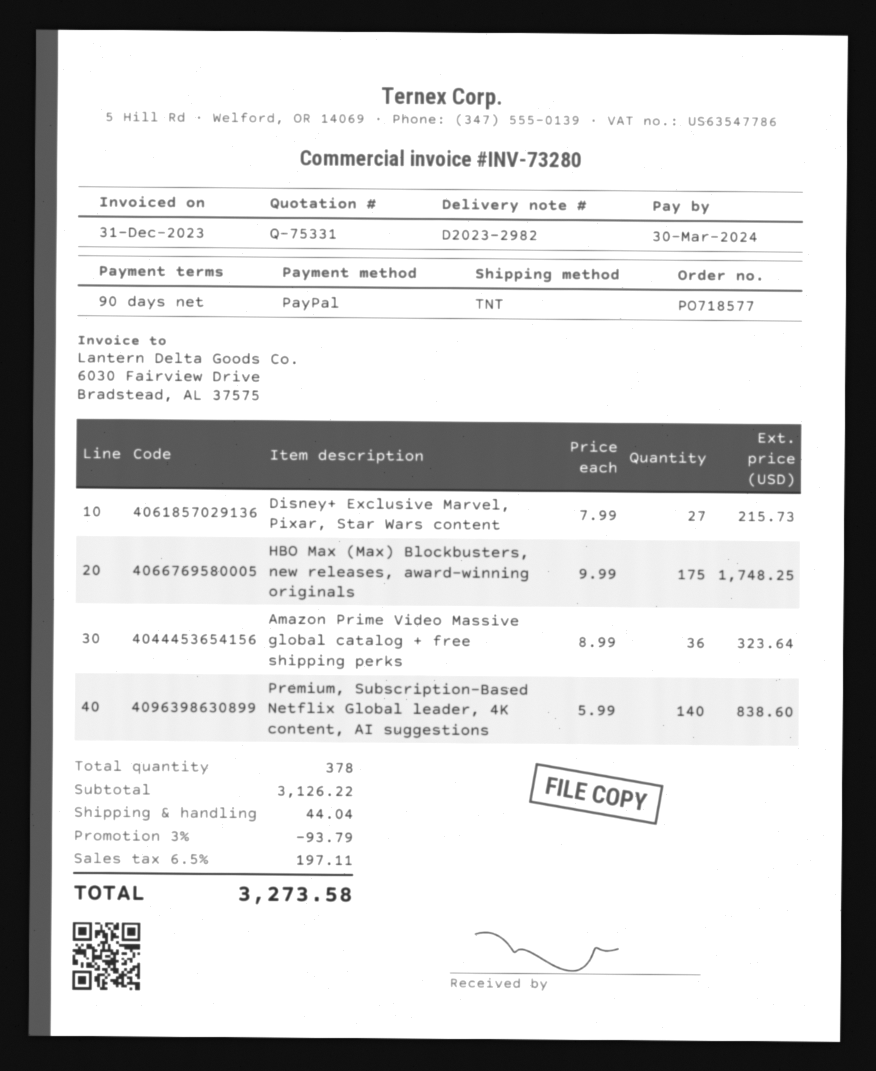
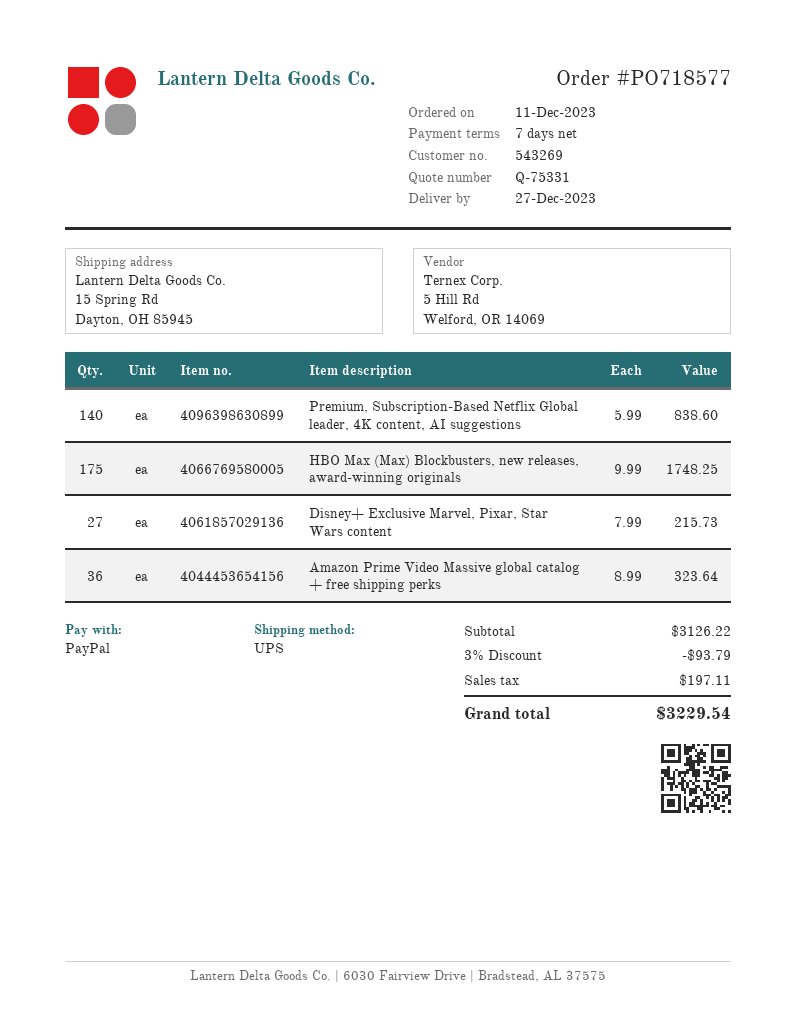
payment terms: 90 days -> 7 days
shipping method: TNT -> UPS
shipping: 44.04 -> none
total: 3273.58 -> 3229.54

